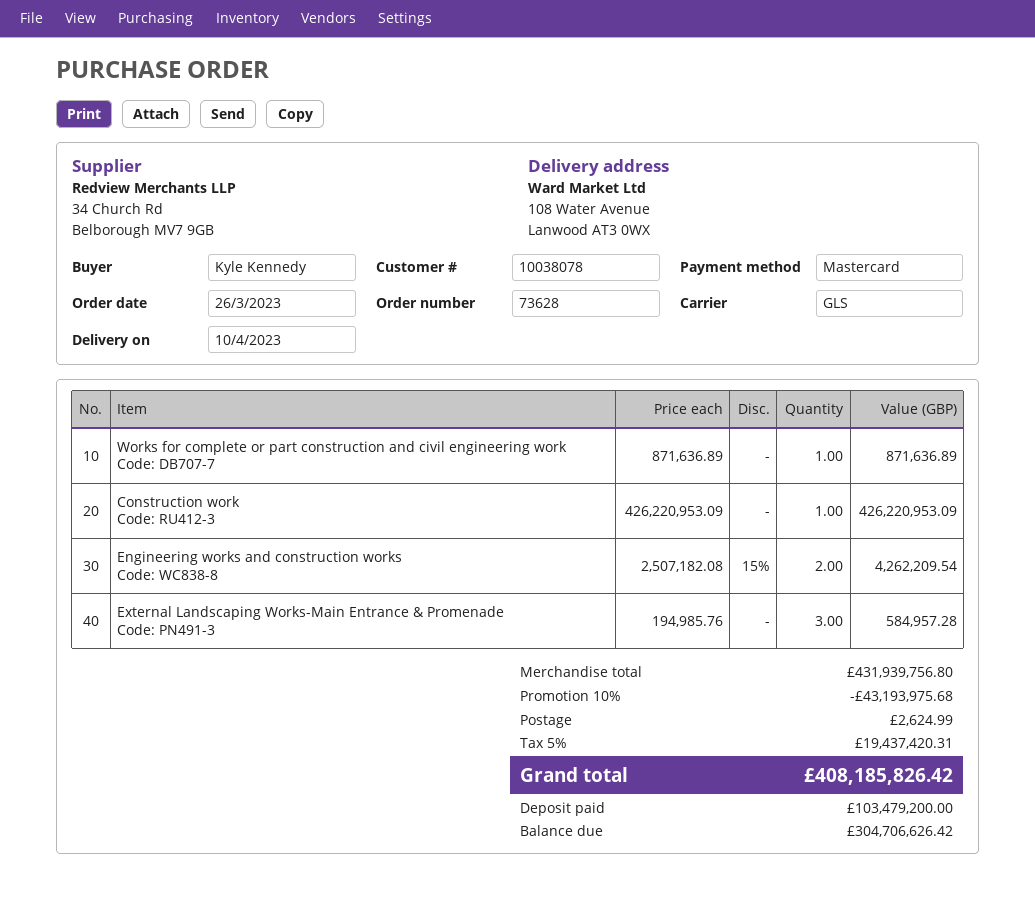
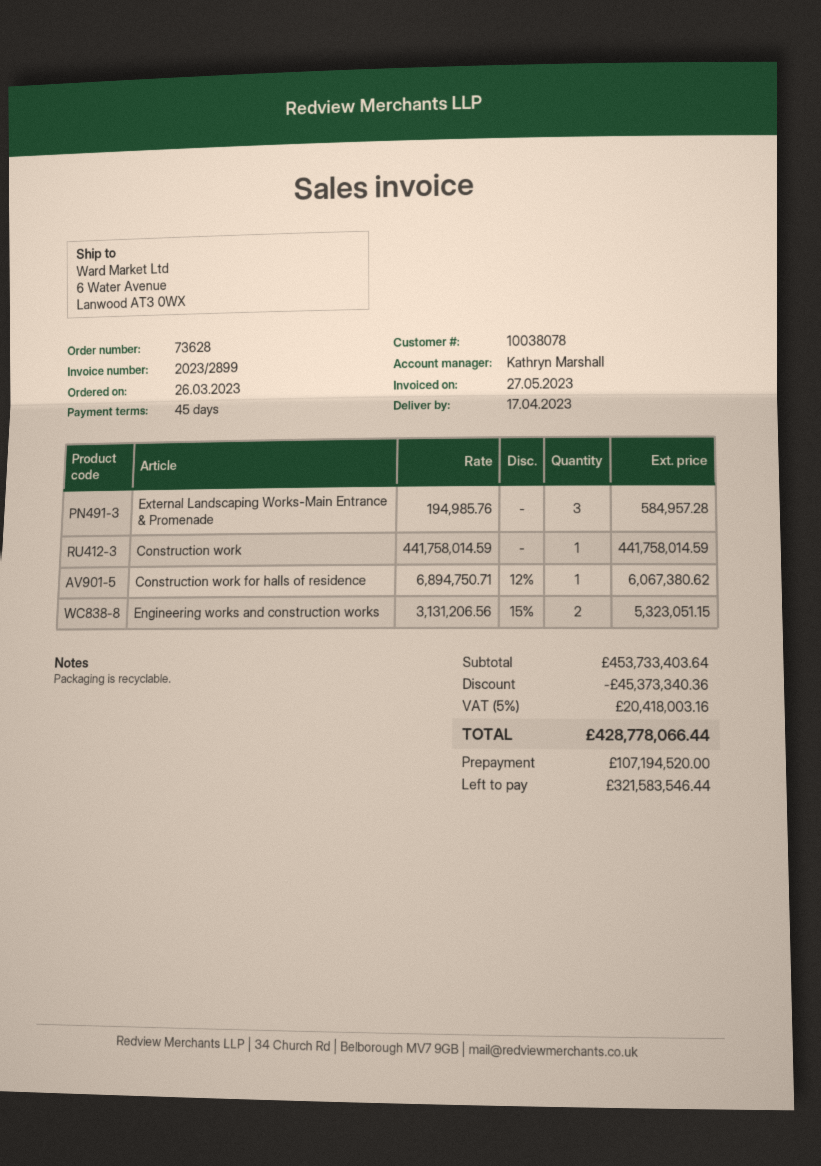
delivery date: 2023-04-10 -> 2023-04-17
ship to: 108 Water Avenue, Lanwood AT3 0WX -> 6 Water Avenue, Lanwood AT3 0WX
Works for complete or part construction and civil engineering work: 1 x 871636.89 = 871636.89 -> none
Construction work: 1 x 426220953.09 = 426220953.09 -> 1 x 441758014.59 = 441758014.59
Engineering works and construction works: 2 x 2507182.08 - 15% = 4262209.54 -> 2 x 3131206.56 - 15% = 5323051.15
Construction work for halls of residence: none -> 1 x 6894750.71 - 12% = 6067380.62
subtotal: 431939756.80 -> 453733403.64
discount: 43193975.68 -> 45373340.36
shipping: 2624.99 -> none
tax: 5% = 19437420.31 -> 5% = 20418003.16
total: 408185826.42 -> 428778066.44
deposit: 103479200.00 -> 107194520.00
balance: 304706626.42 -> 321583546.44

